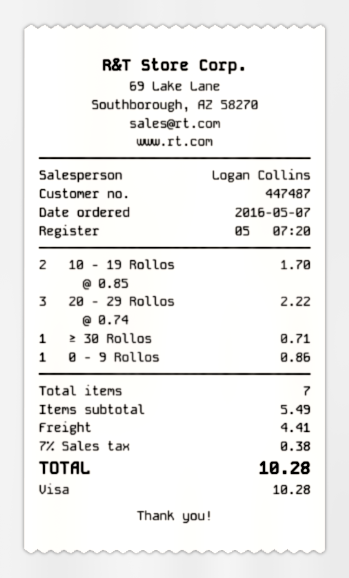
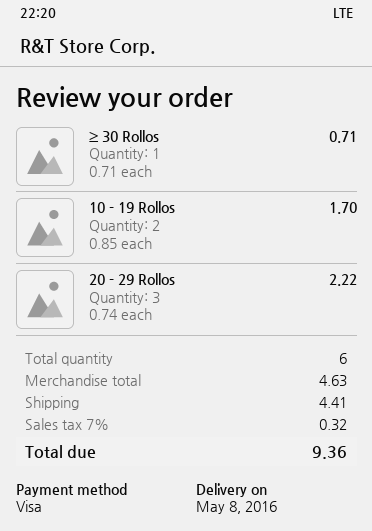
0 - 9 Rollos: 1 x 0.86 = 0.86 -> none
total quantity: 7 -> 6
subtotal: 5.49 -> 4.63
tax: 7% = 0.38 -> 7% = 0.32
total: 10.28 -> 9.36

